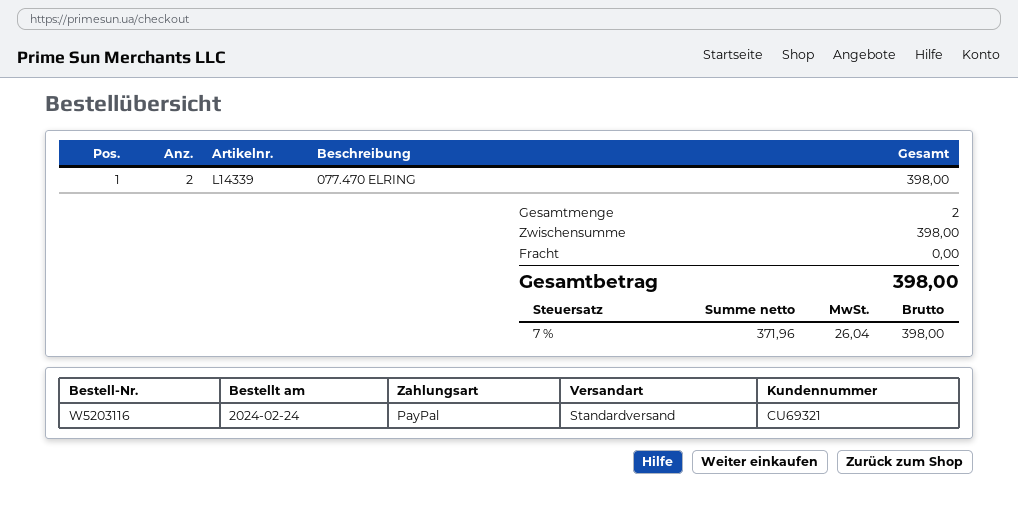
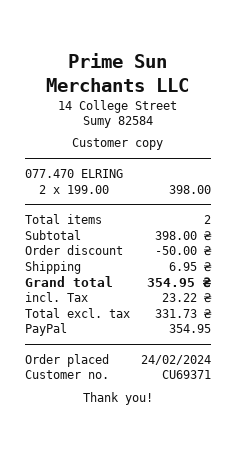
customer number: CU69321 -> CU69371
discount: none -> 50.00
shipping: 0.00 -> 6.95
net: 371.96 -> 331.73
tax: 26.04 -> 23.22
total: 398.00 -> 354.95

